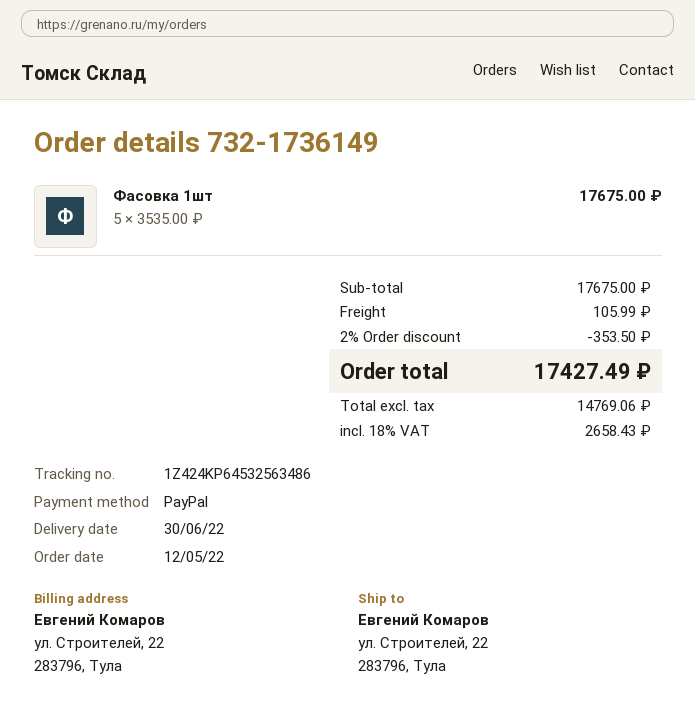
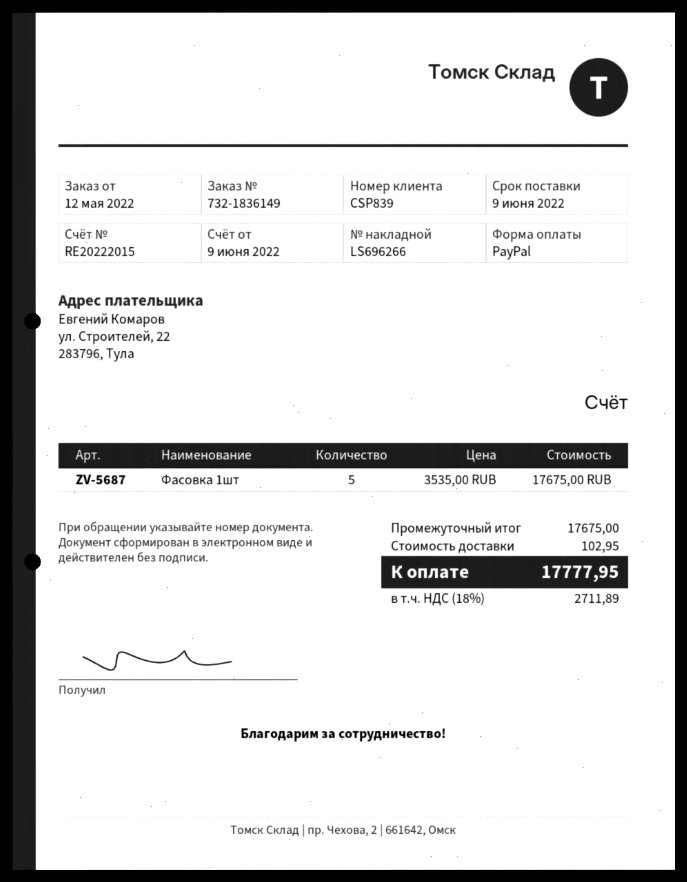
order number: 732-1736149 -> 732-1836149
delivery date: 2022-06-30 -> 2022-06-09
discount: 2% = 353.50 -> none
shipping: 105.99 -> 102.95
tax: 18% = 2658.43 -> 18% = 2711.89
total: 17427.49 -> 17777.95

